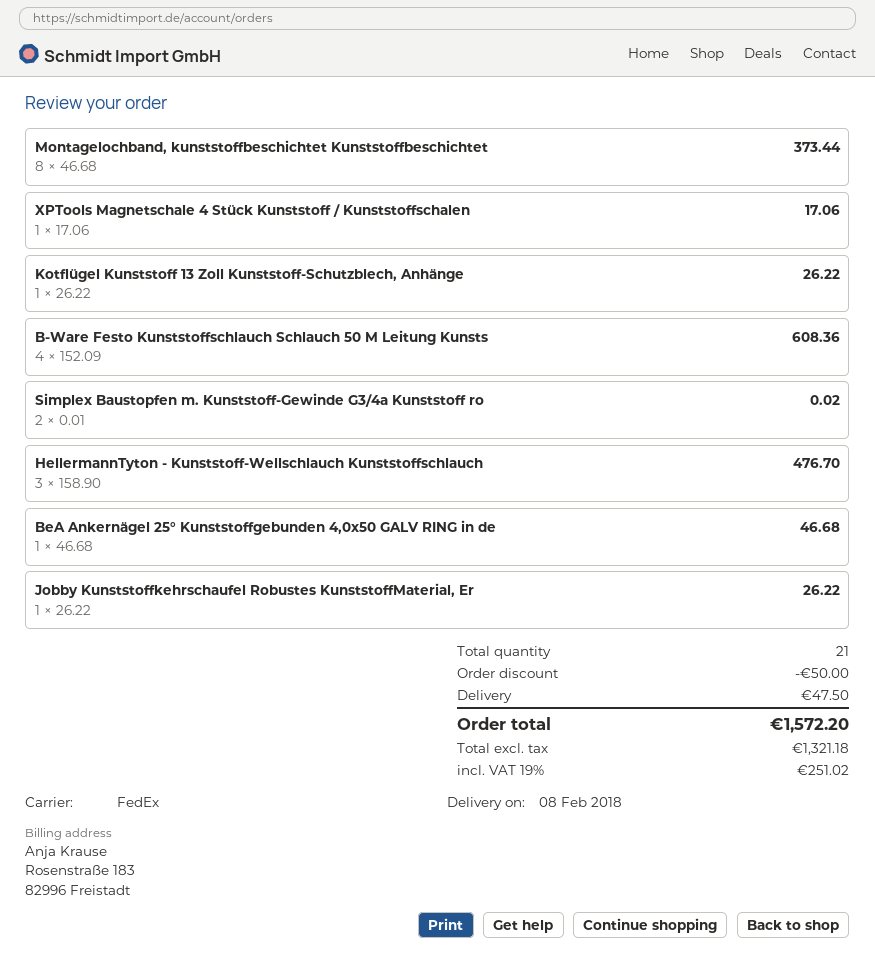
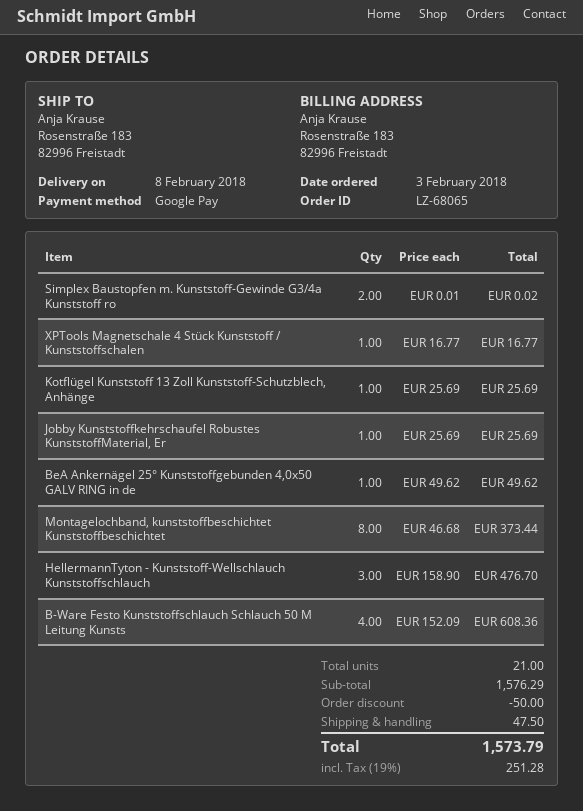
XPTools Magnetschale 4 Stück Kunststoff / Kunststoffschalen: 1 x 17.06 = 17.06 -> 1 x 16.77 = 16.77
Kotflügel Kunststoff 13 Zoll Kunststoff-Schutzblech, Anhänge: 1 x 26.22 = 26.22 -> 1 x 25.69 = 25.69
BeA Ankernägel 25° Kunststoffgebunden 4,0x50 GALV RING in de: 1 x 46.68 = 46.68 -> 1 x 49.62 = 49.62
Jobby Kunststoffkehrschaufel Robustes KunststoffMaterial, Er: 1 x 26.22 = 26.22 -> 1 x 25.69 = 25.69
tax: 19% = 251.02 -> 19% = 251.28
total: 1572.20 -> 1573.79

